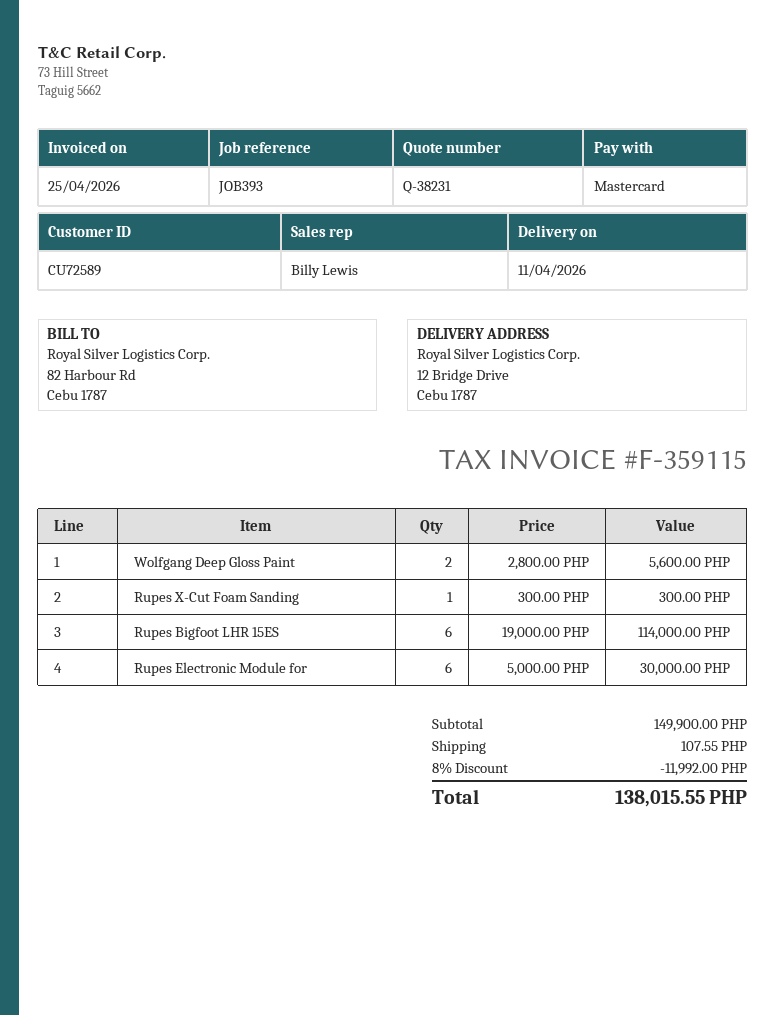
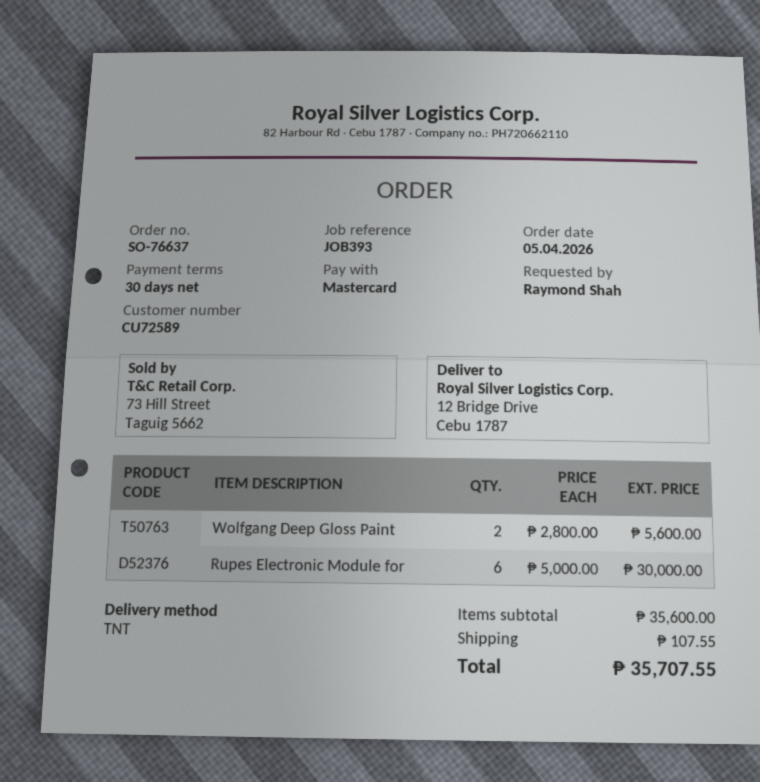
Rupes X-Cut Foam Sanding: 1 x 300.00 = 300.00 -> none
Rupes Bigfoot LHR 15ES: 6 x 19000.00 = 114000.00 -> none
subtotal: 149900.00 -> 35600.00
discount: 8% = 11992.00 -> none
total: 138015.55 -> 35707.55

